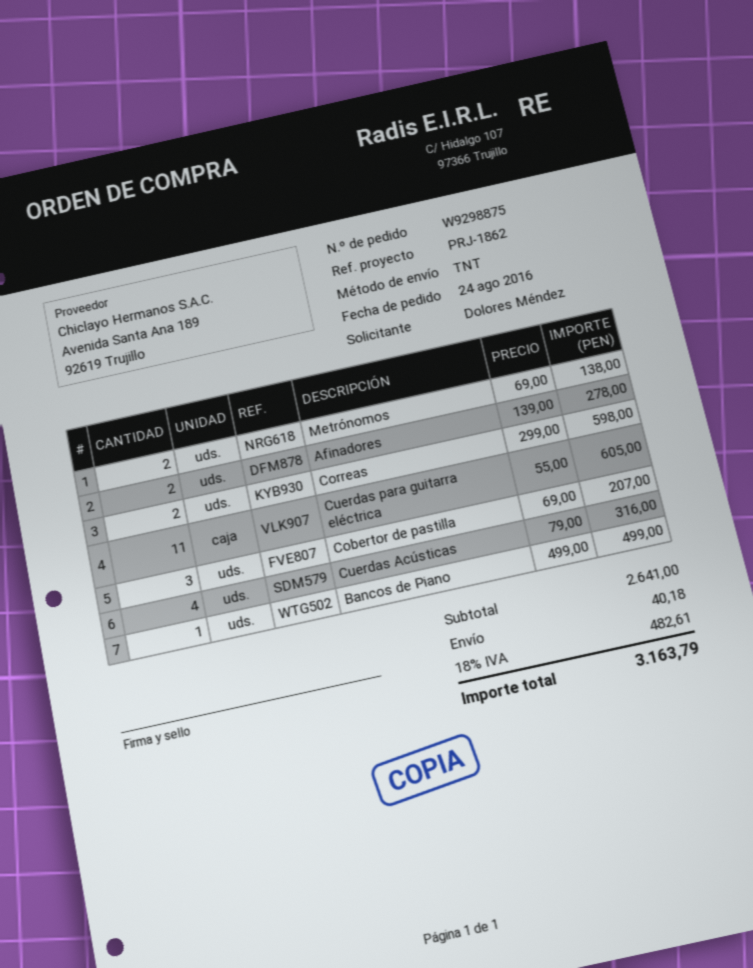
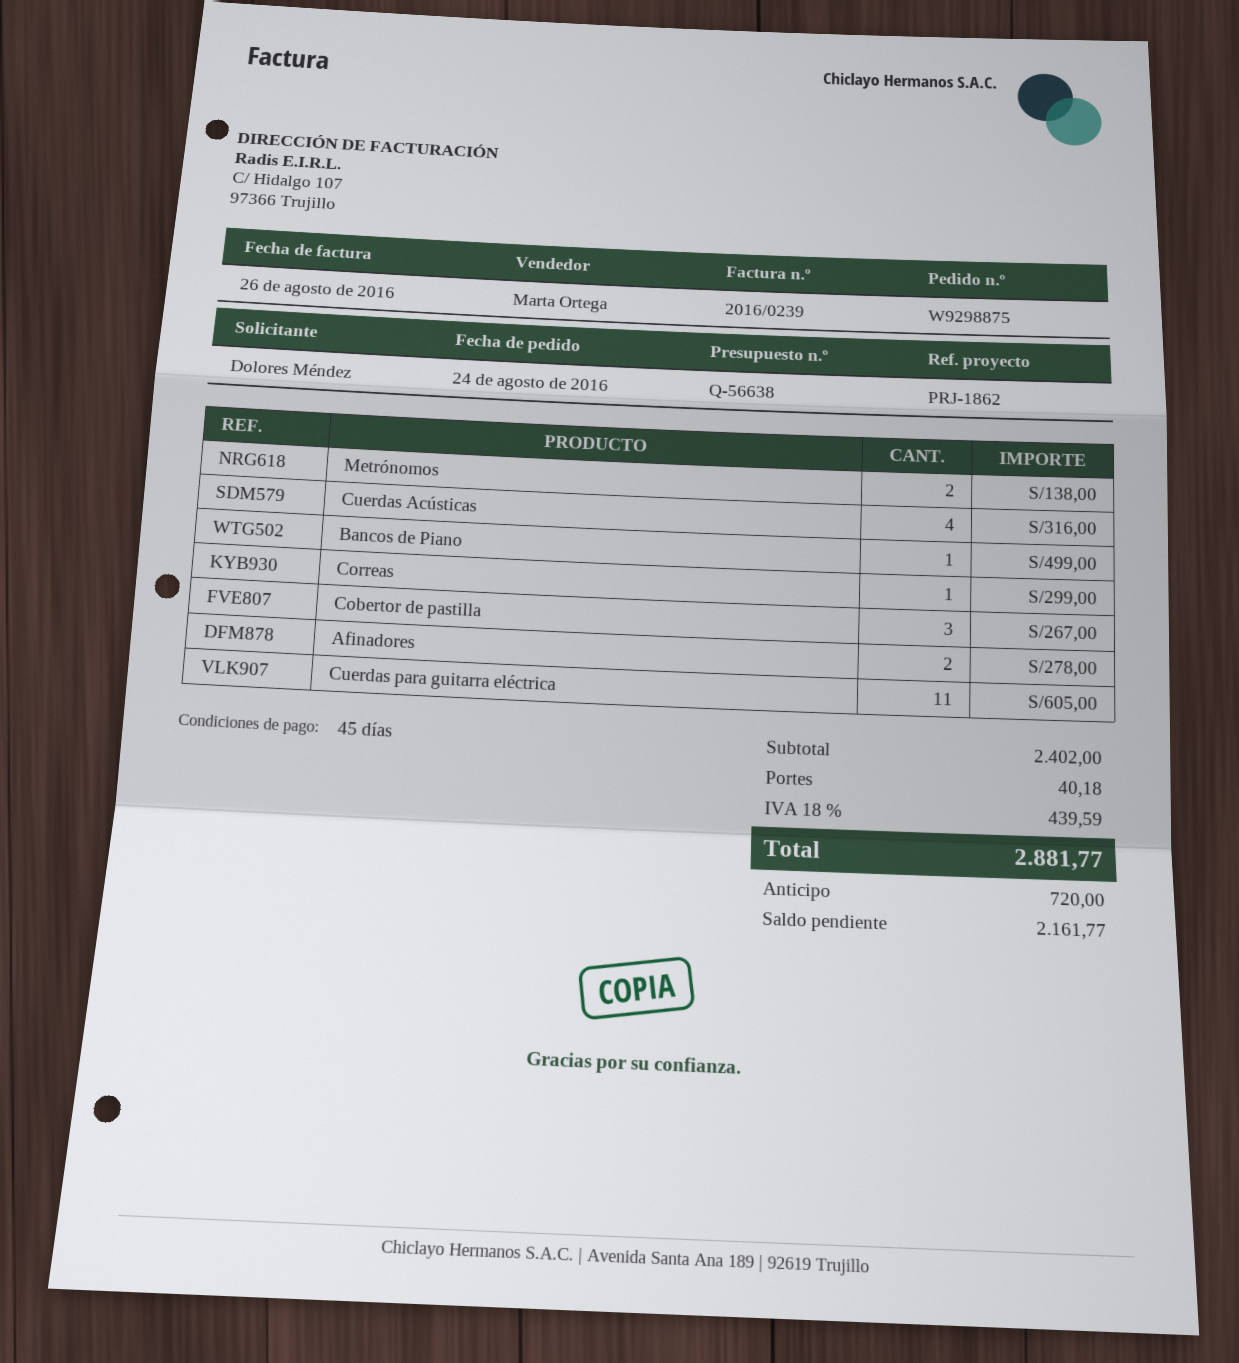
Correas: 2 for 598.00 -> 1 for 299.00
Cobertor de pastilla: 3 for 207.00 -> 3 for 267.00
subtotal: 2641.00 -> 2402.00
tax: 18% = 482.61 -> 18% = 439.59
total: 3163.79 -> 2881.77

